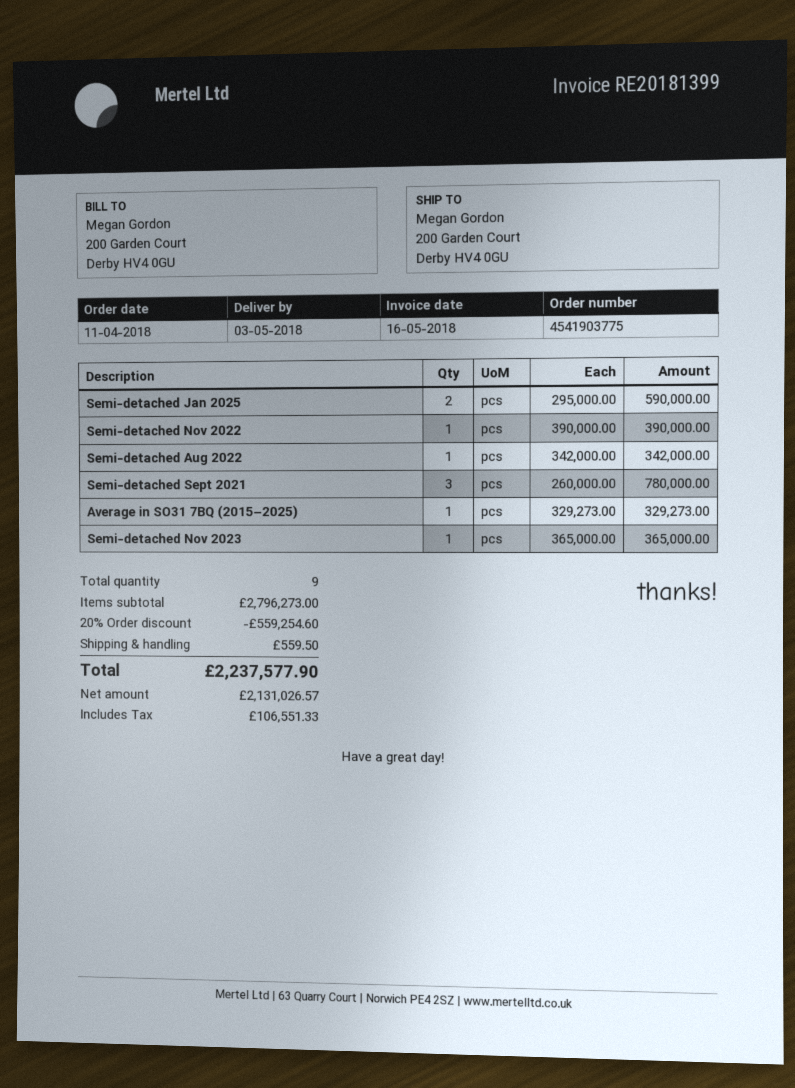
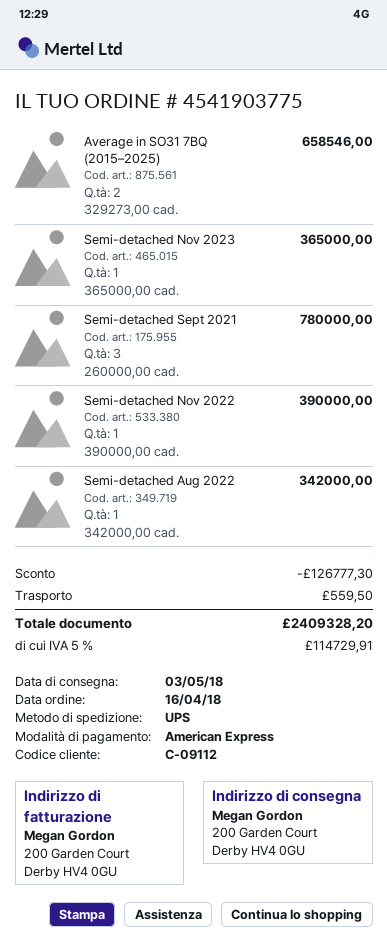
order date: 2018-04-11 -> 2018-04-16
Semi-detached Jan 2025: 2 x 295000.00 = 590000.00 -> none
Average in SO31 7BQ (2015–2025): 1 x 329273.00 = 329273.00 -> 2 x 329273.00 = 658546.00
discount: 559254.60 -> 126777.30
tax: 106551.33 -> 114729.91
total: 2237577.90 -> 2409328.20

